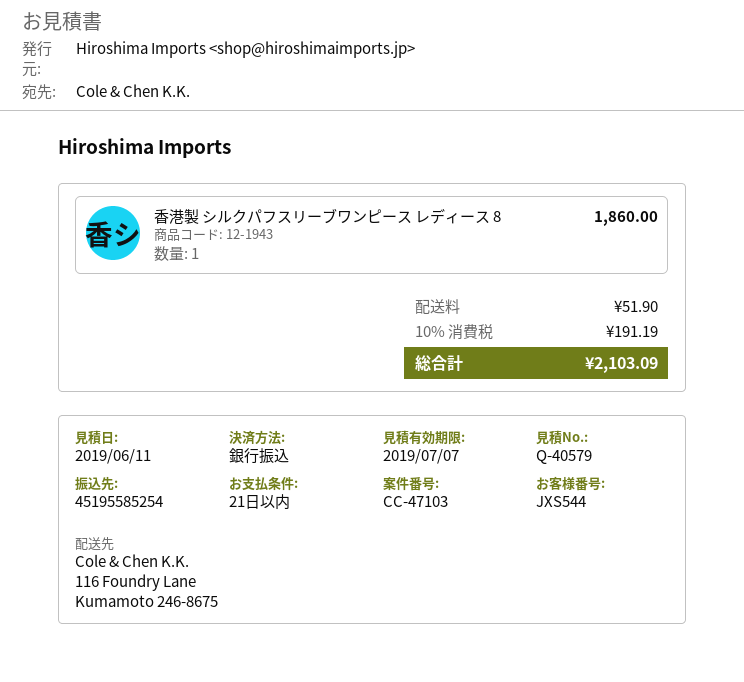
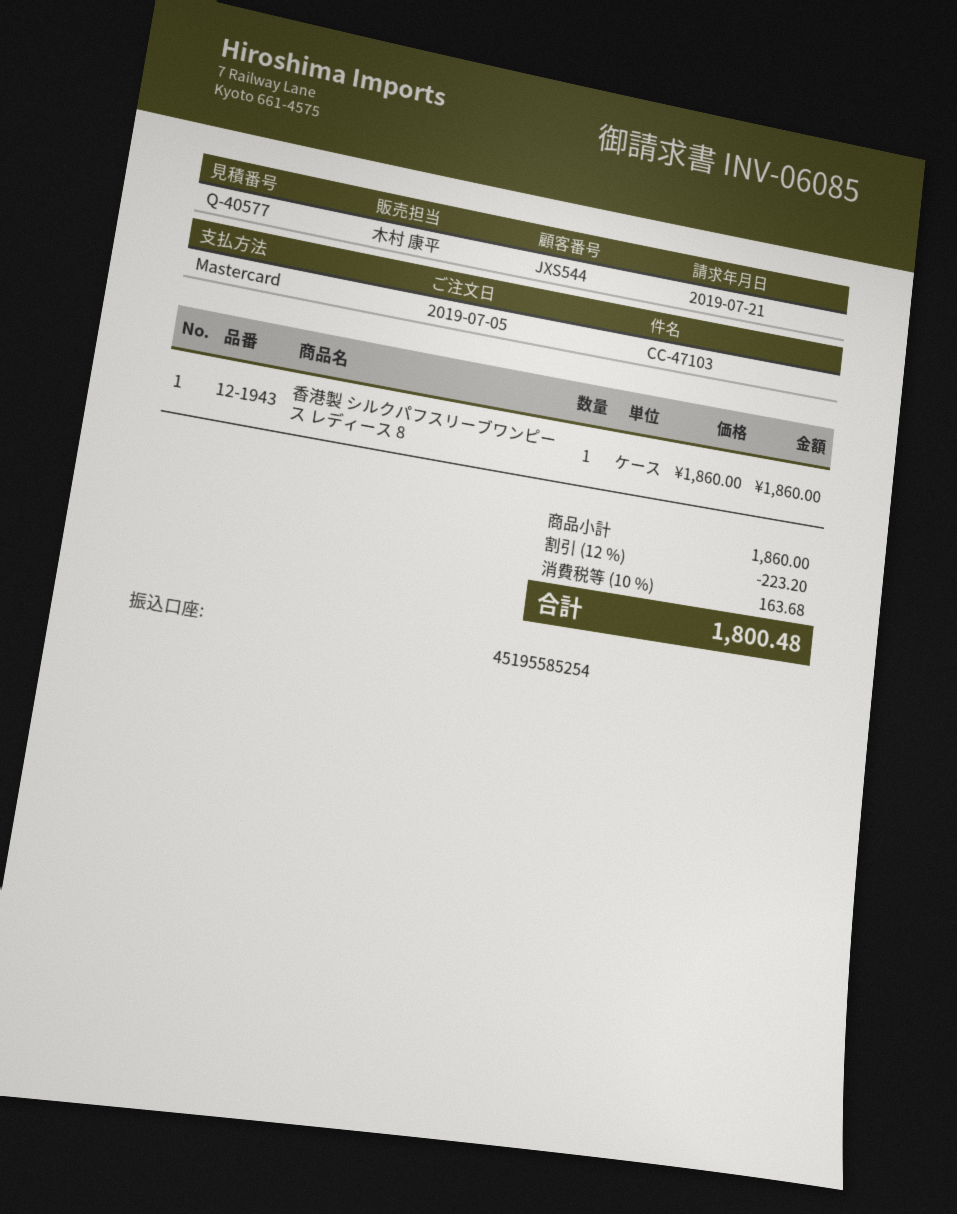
quote number: Q-40579 -> Q-40577
payment method: bank transfer -> Mastercard
discount: none -> 12% = 223.20
shipping: 51.90 -> none
tax: 10% = 191.19 -> 10% = 163.68
total: 2103.09 -> 1800.48

